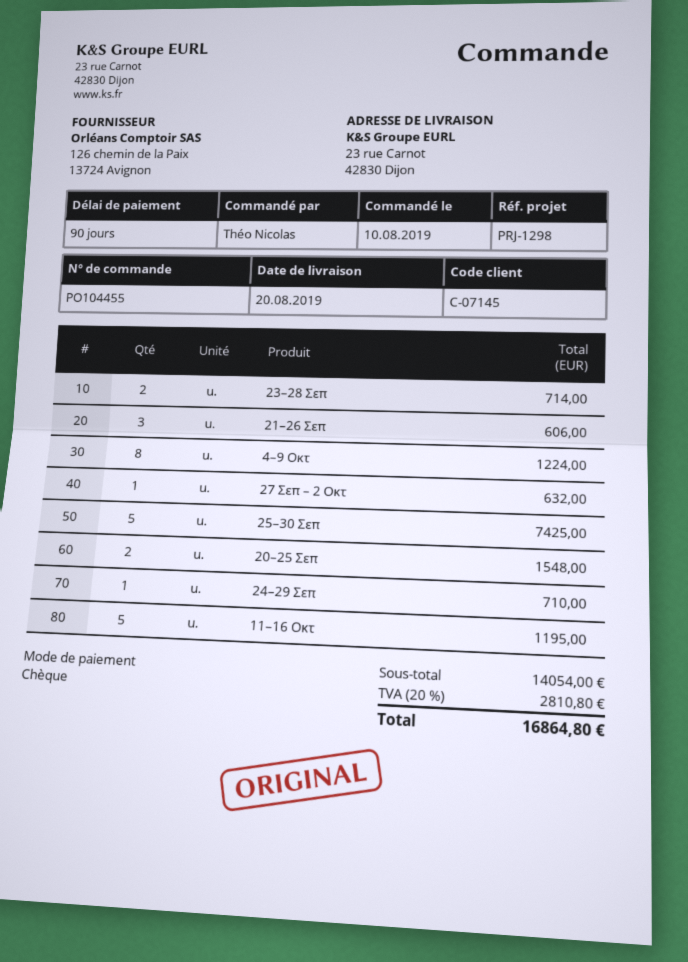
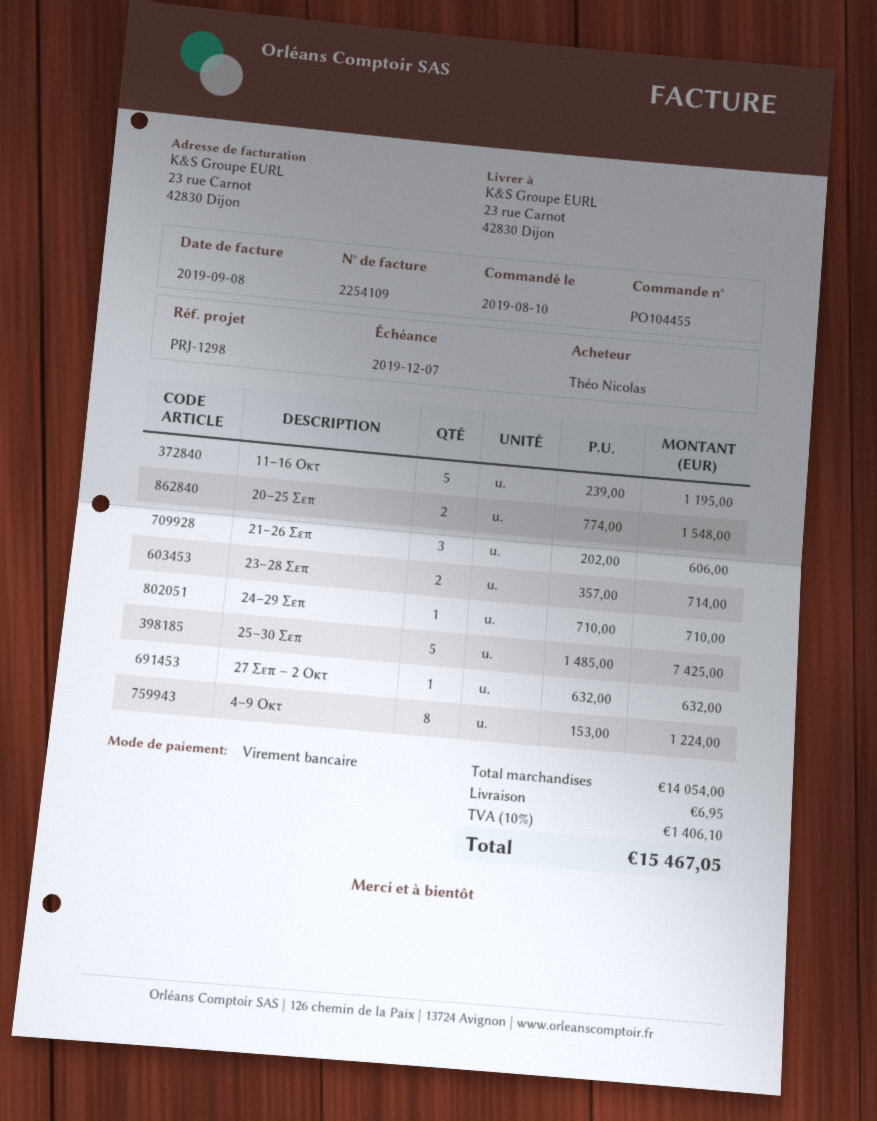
payment method: cheque -> bank transfer
shipping: none -> 6.95
tax: 20% = 2810.80 -> 10% = 1406.10
total: 16864.80 -> 15467.05

